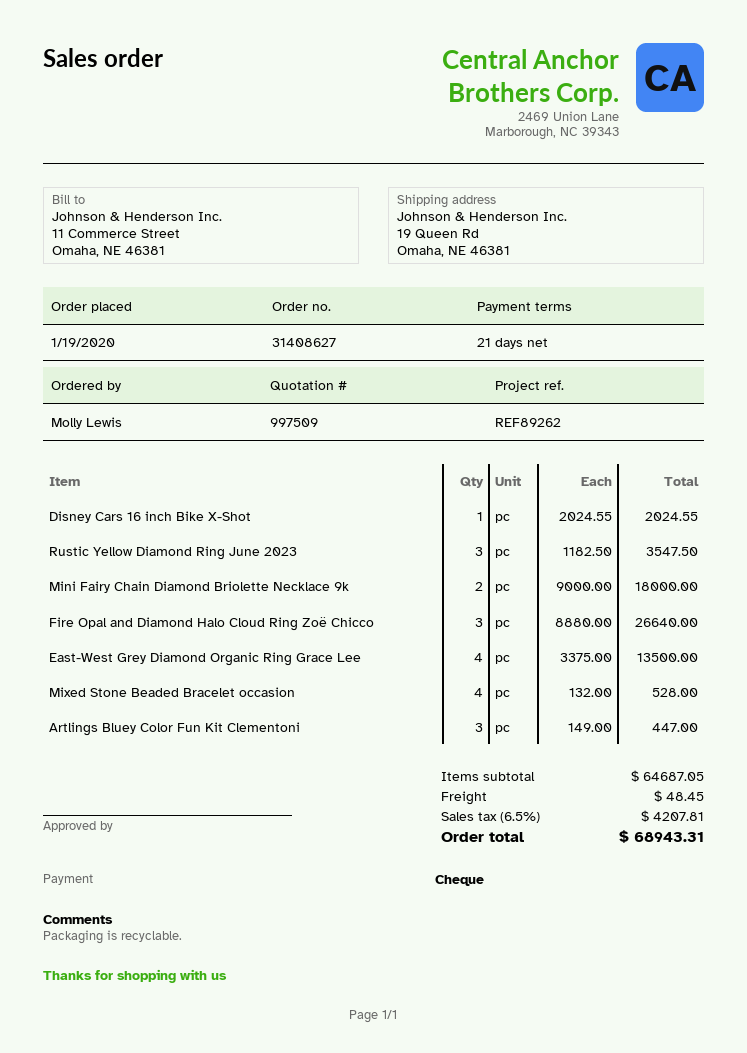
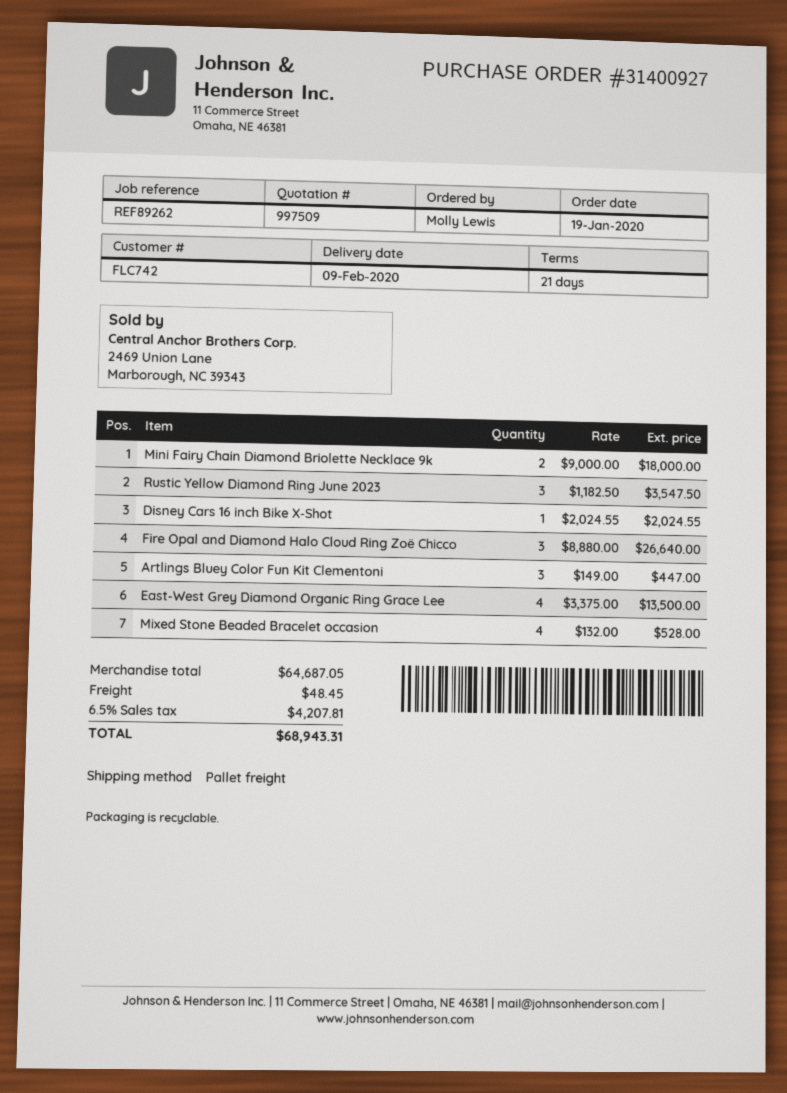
order number: 31408627 -> 31400927

